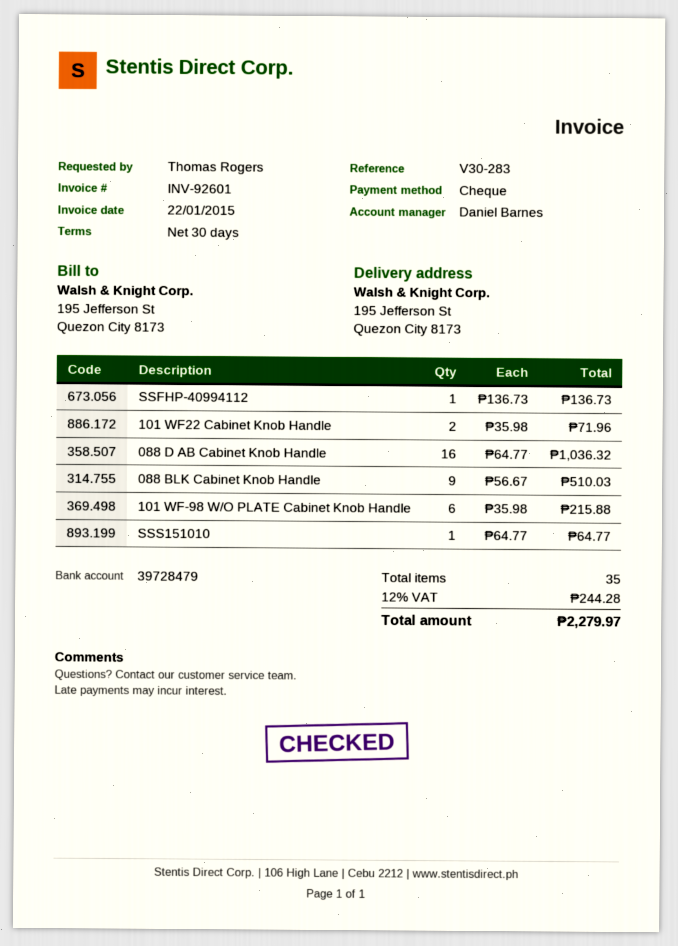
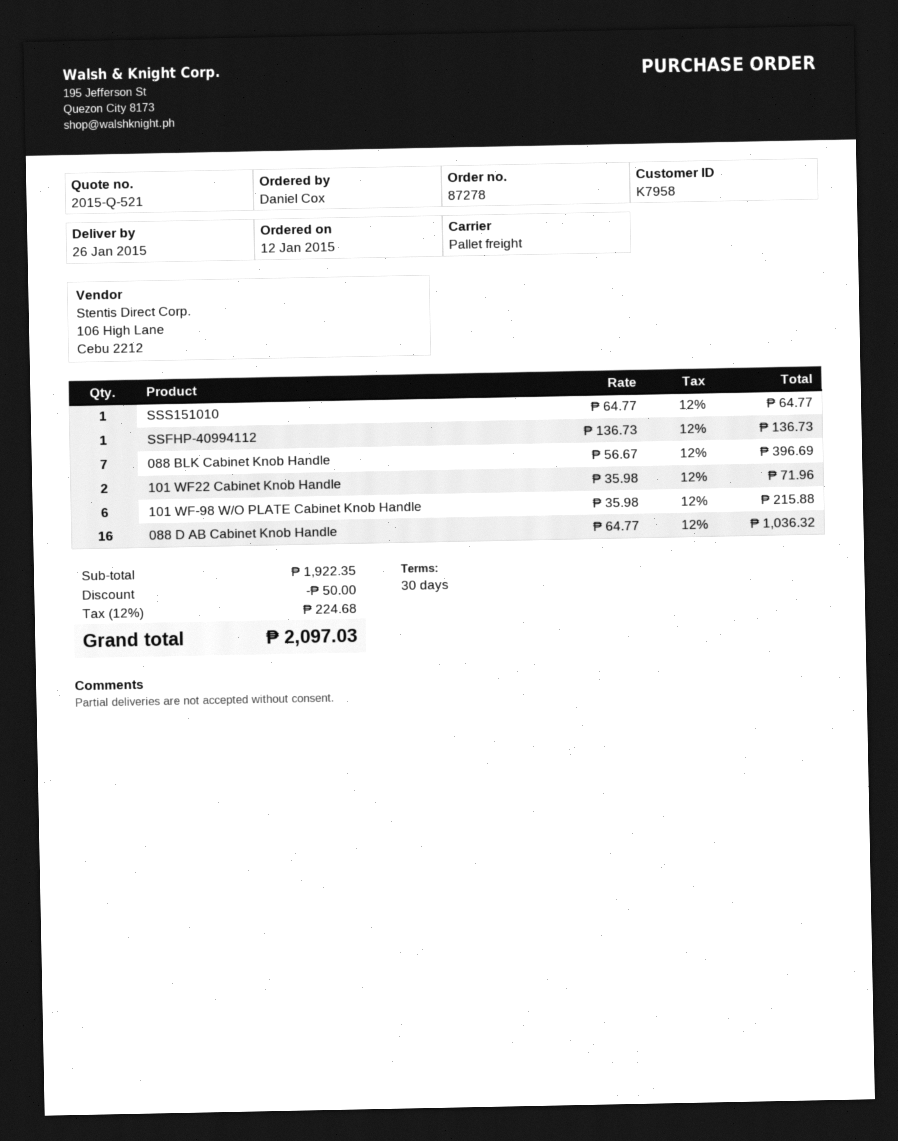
ordered by: Thomas Rogers -> Daniel Cox
088 BLK Cabinet Knob Handle: 9 x 56.67 = 510.03 -> 7 x 56.67 = 396.69
discount: none -> 50.00
tax: 12% = 244.28 -> 12% = 224.68
total: 2279.97 -> 2097.03

